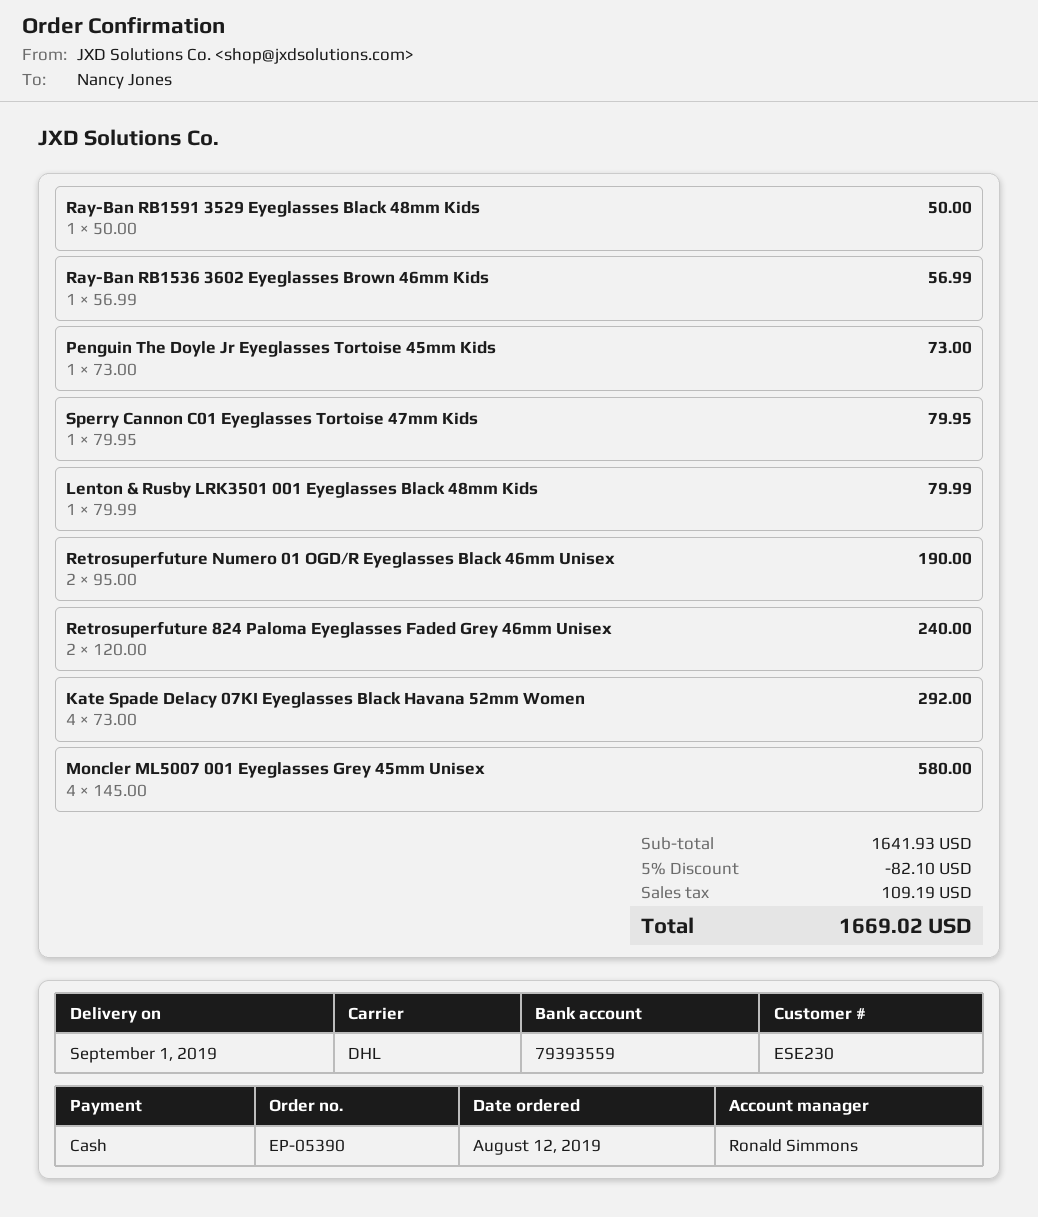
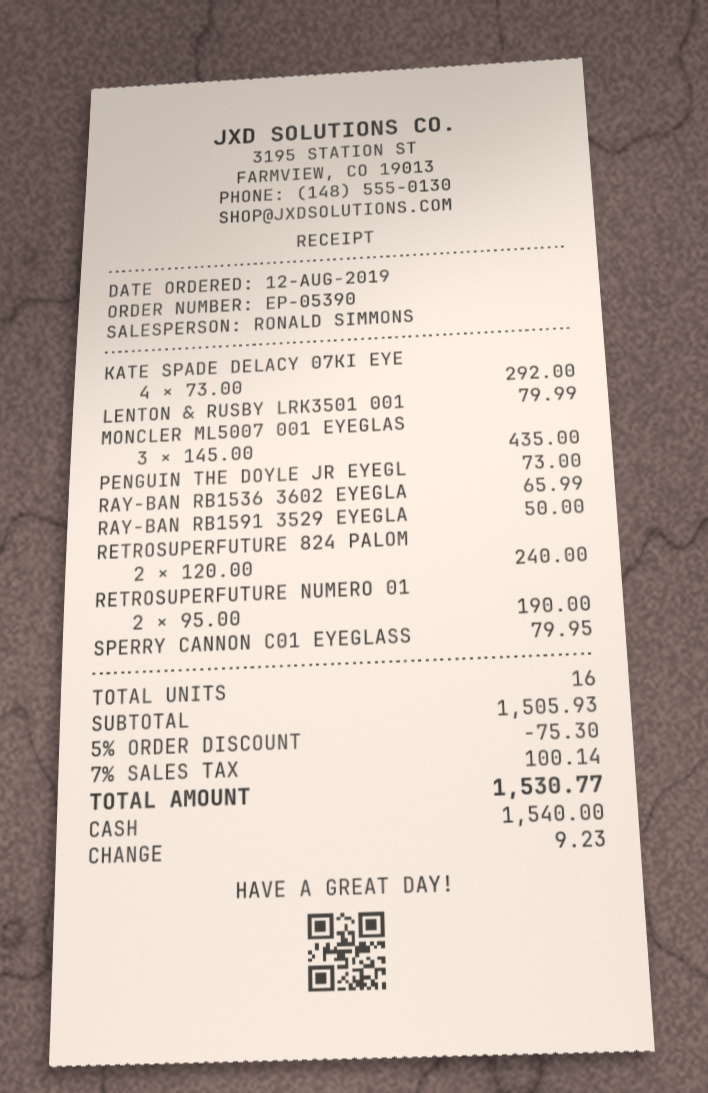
Ray-Ban RB1536 3602 Eyeglasses Brown 46mm Kids: 1 x 56.99 = 56.99 -> 1 x 65.99 = 65.99
Moncler ML5007 001 Eyeglasses Grey 45mm Unisex: 4 x 145.00 = 580.00 -> 3 x 145.00 = 435.00
subtotal: 1641.93 -> 1505.93
discount: 5% = 82.10 -> 5% = 75.30
tax: 109.19 -> 100.14
total: 1669.02 -> 1530.77

